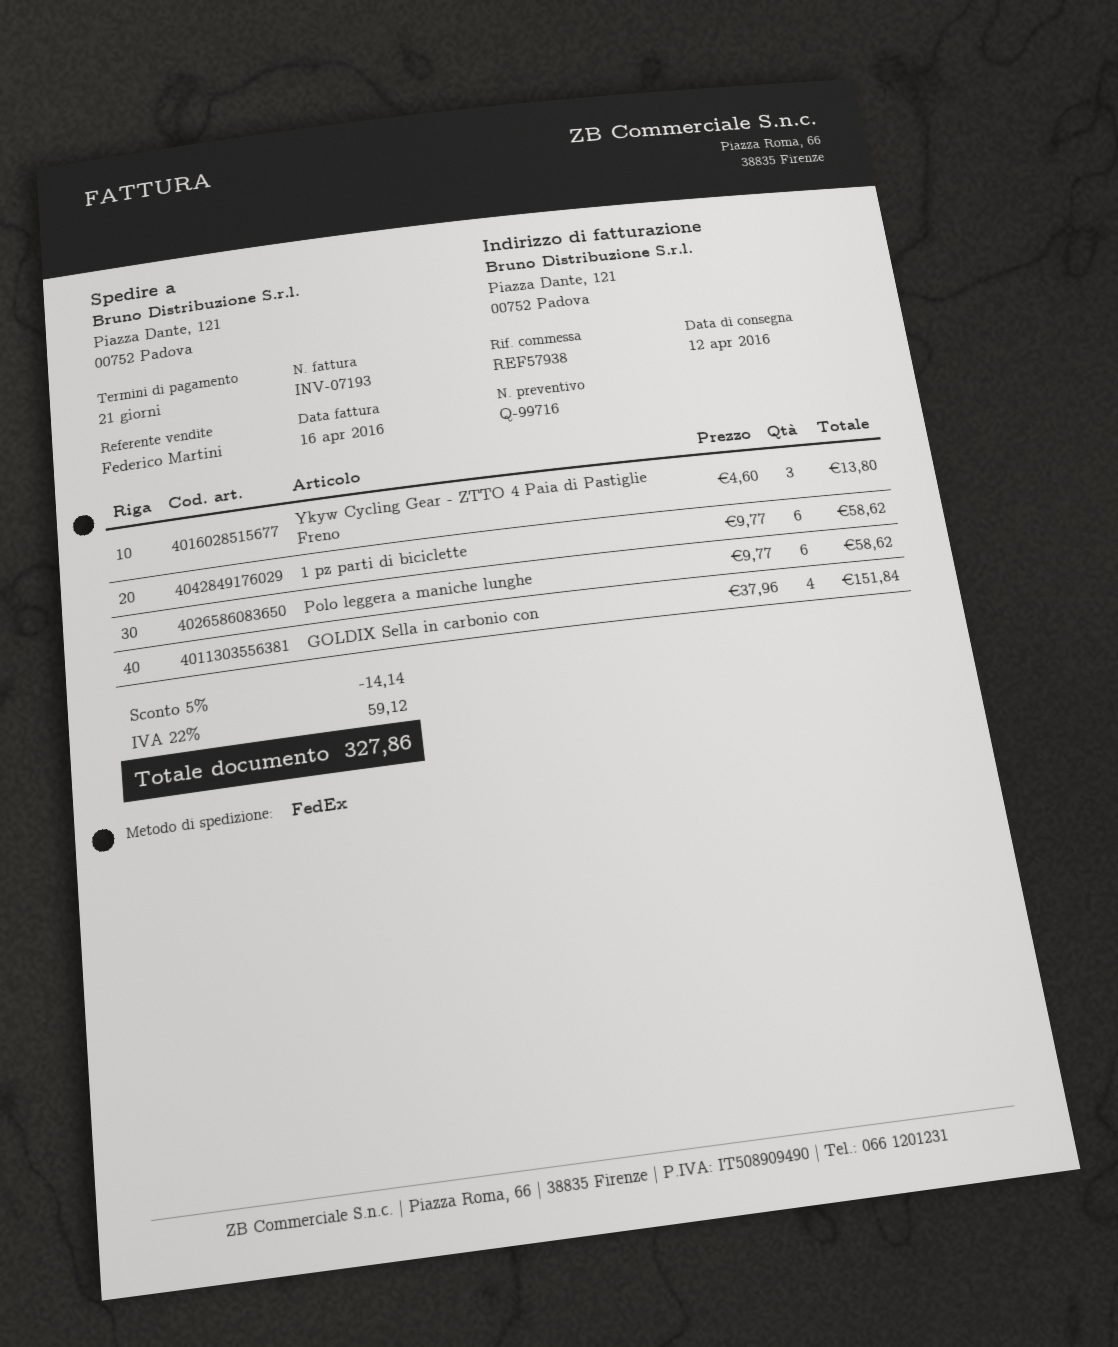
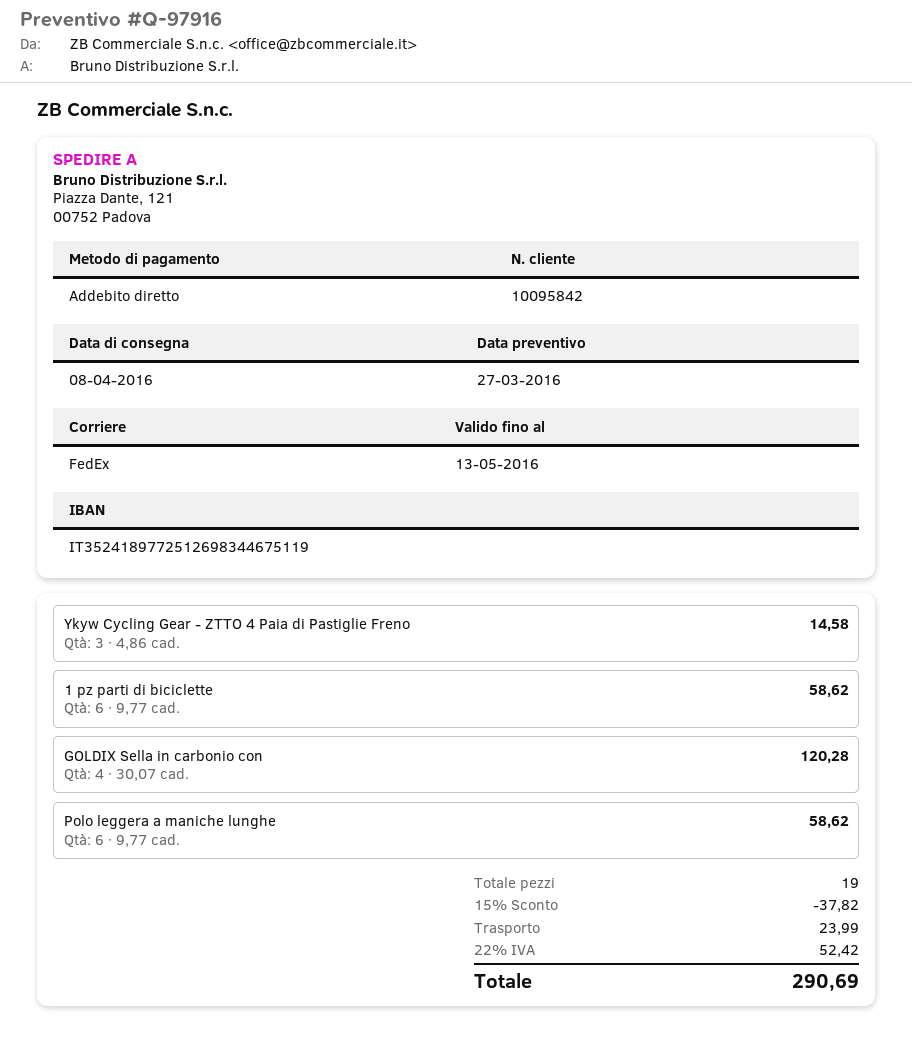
quote number: Q-99716 -> Q-97916
delivery date: 2016-04-12 -> 2016-04-08
Ykyw Cycling Gear - ZTTO 4 Paia di Pastiglie Freno: 3 x 4.60 = 13.80 -> 3 x 4.86 = 14.58
GOLDIX Sella in carbonio con: 4 x 37.96 = 151.84 -> 4 x 30.07 = 120.28
discount: 5% = 14.14 -> 15% = 37.82
shipping: none -> 23.99
tax: 22% = 59.12 -> 22% = 52.42
total: 327.86 -> 290.69

